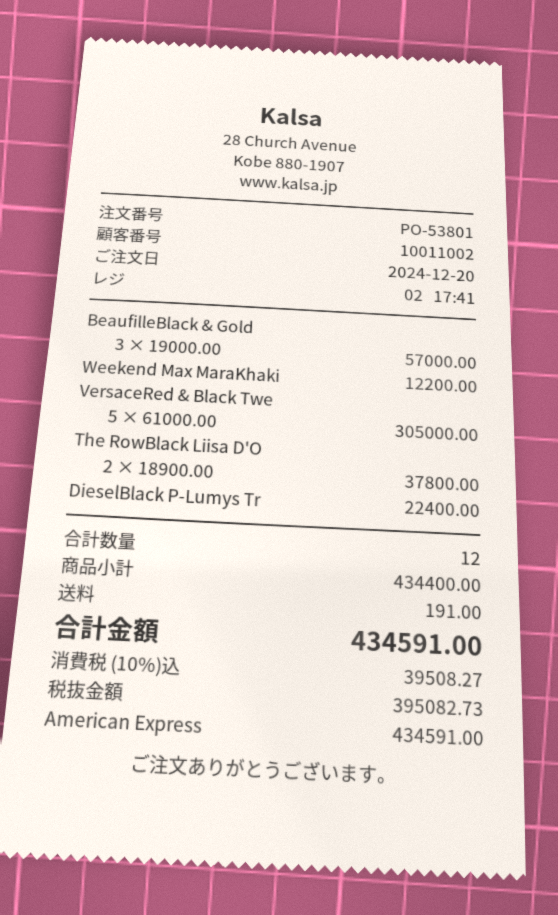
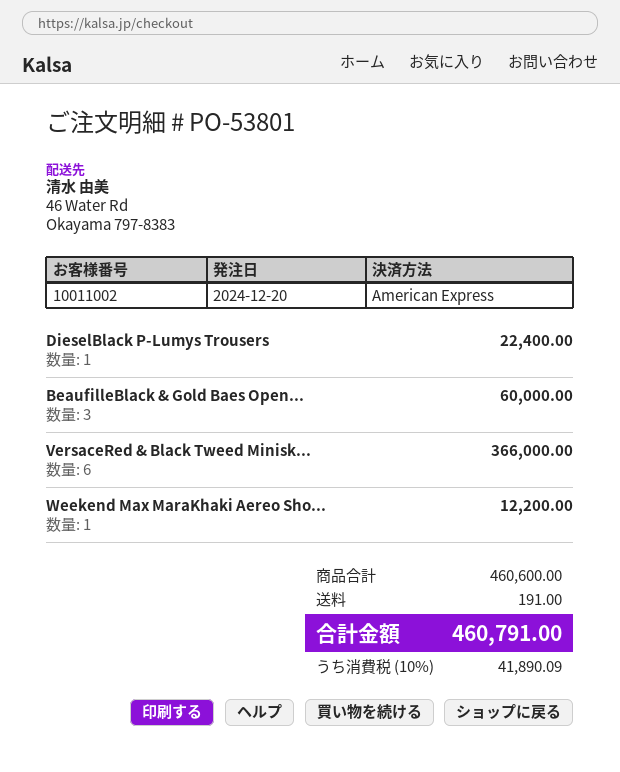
BeaufilleBlack & Gold: 3 for 57000.00 -> 3 for 60000.00
VersaceRed & Black Twe: 5 for 305000.00 -> 6 for 366000.00
The RowBlack Liisa D'O: 2 for 37800.00 -> none
subtotal: 434400.00 -> 460600.00
tax: 10% = 39508.27 -> 10% = 41890.09
total: 434591.00 -> 460791.00

